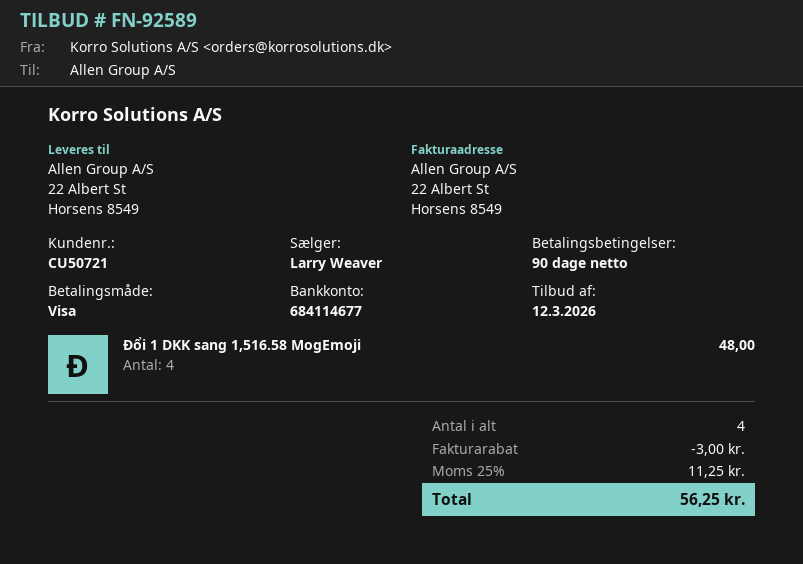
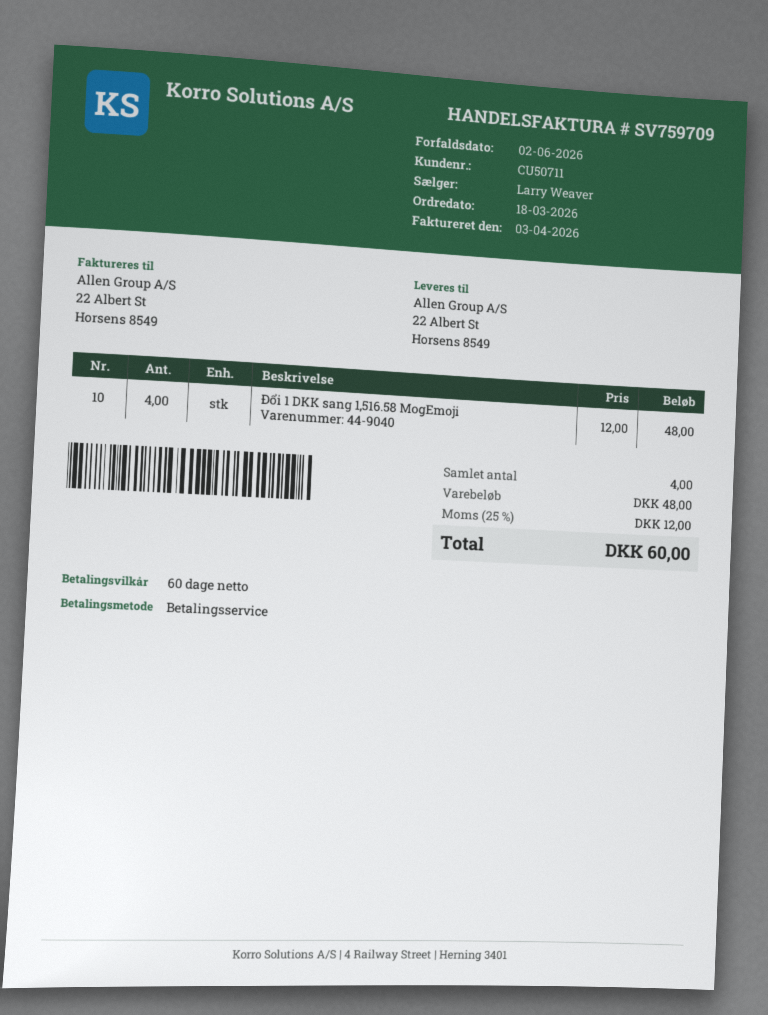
payment terms: 90 days -> 60 days
customer number: CU50721 -> CU50711
payment method: Visa -> direct debit
discount: 3.00 -> none
tax: 25% = 11.25 -> 25% = 12.00
total: 56.25 -> 60.00

